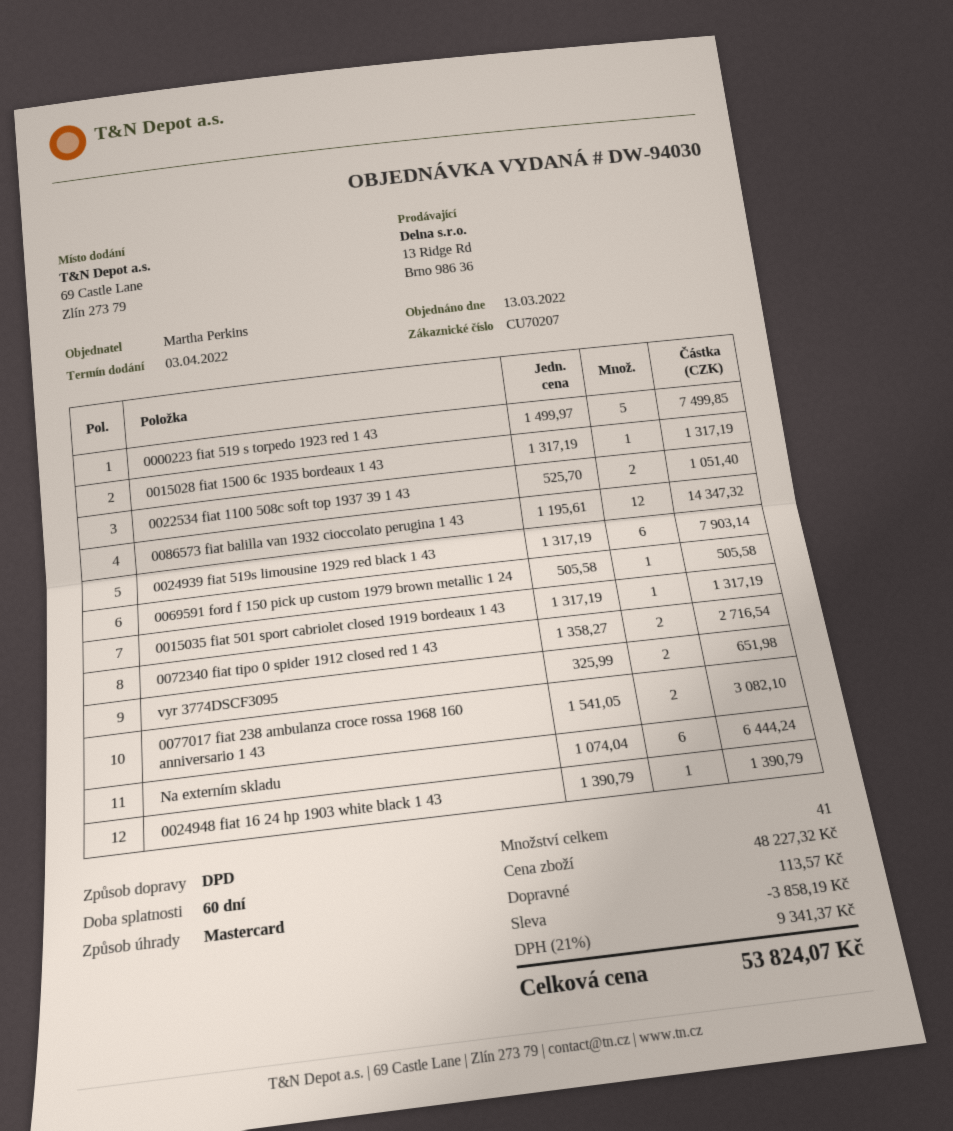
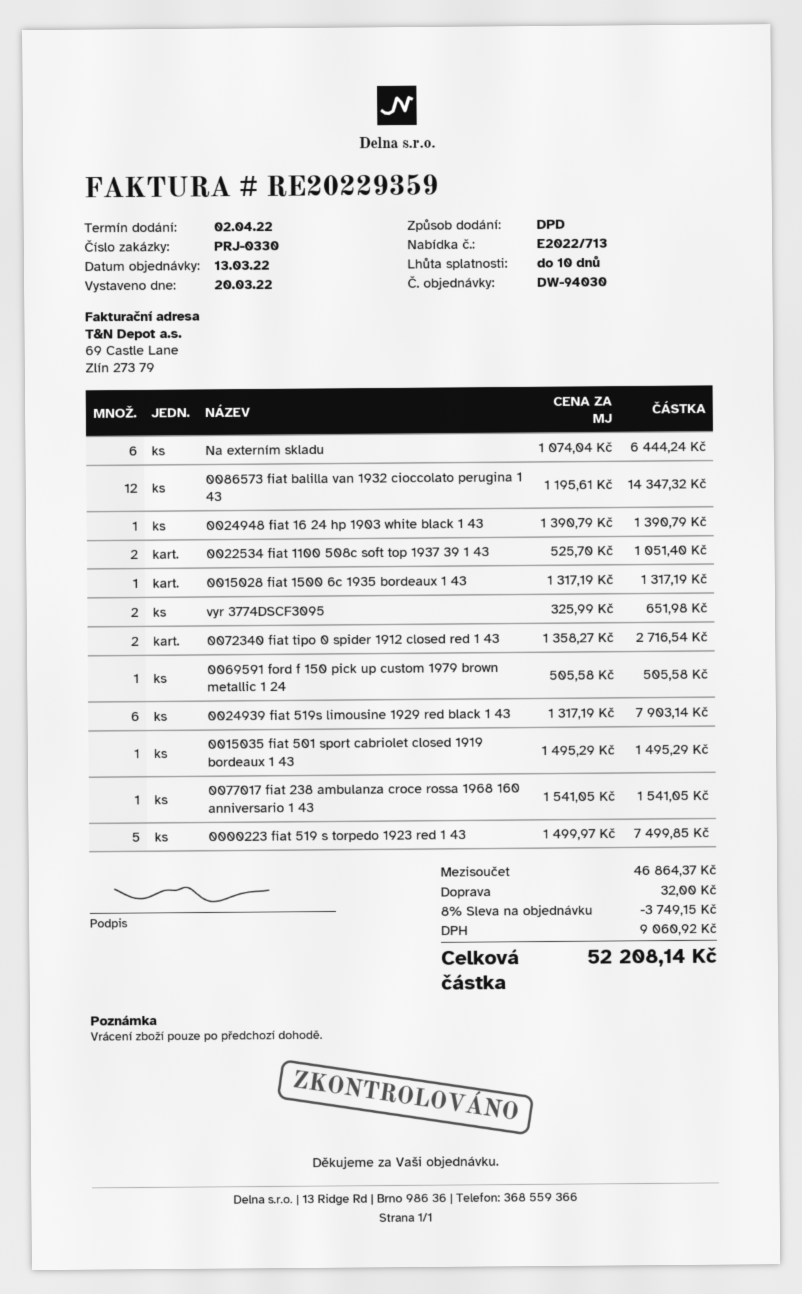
delivery date: 2022-04-03 -> 2022-04-02
payment terms: 60 days -> 10 days
0015035 fiat 501 sport cabriolet closed 1919 bordeaux 1 43: 1 x 1317.19 = 1317.19 -> 1 x 1495.29 = 1495.29
0077017 fiat 238 ambulanza croce rossa 1968 160 anniversario 1 43: 2 x 1541.05 = 3082.10 -> 1 x 1541.05 = 1541.05
subtotal: 48227.32 -> 46864.37
discount: 3858.19 -> 3749.15
shipping: 113.57 -> 32.00
tax: 9341.37 -> 9060.92
total: 53824.07 -> 52208.14

